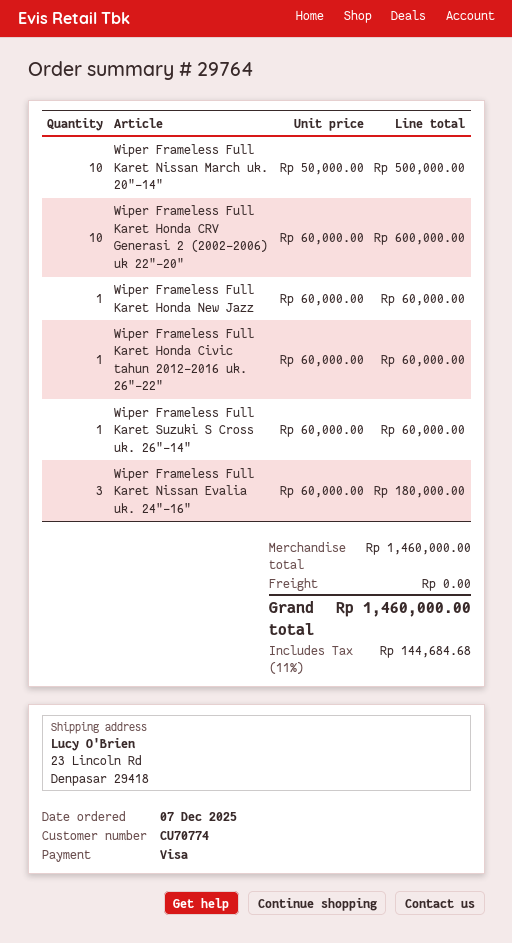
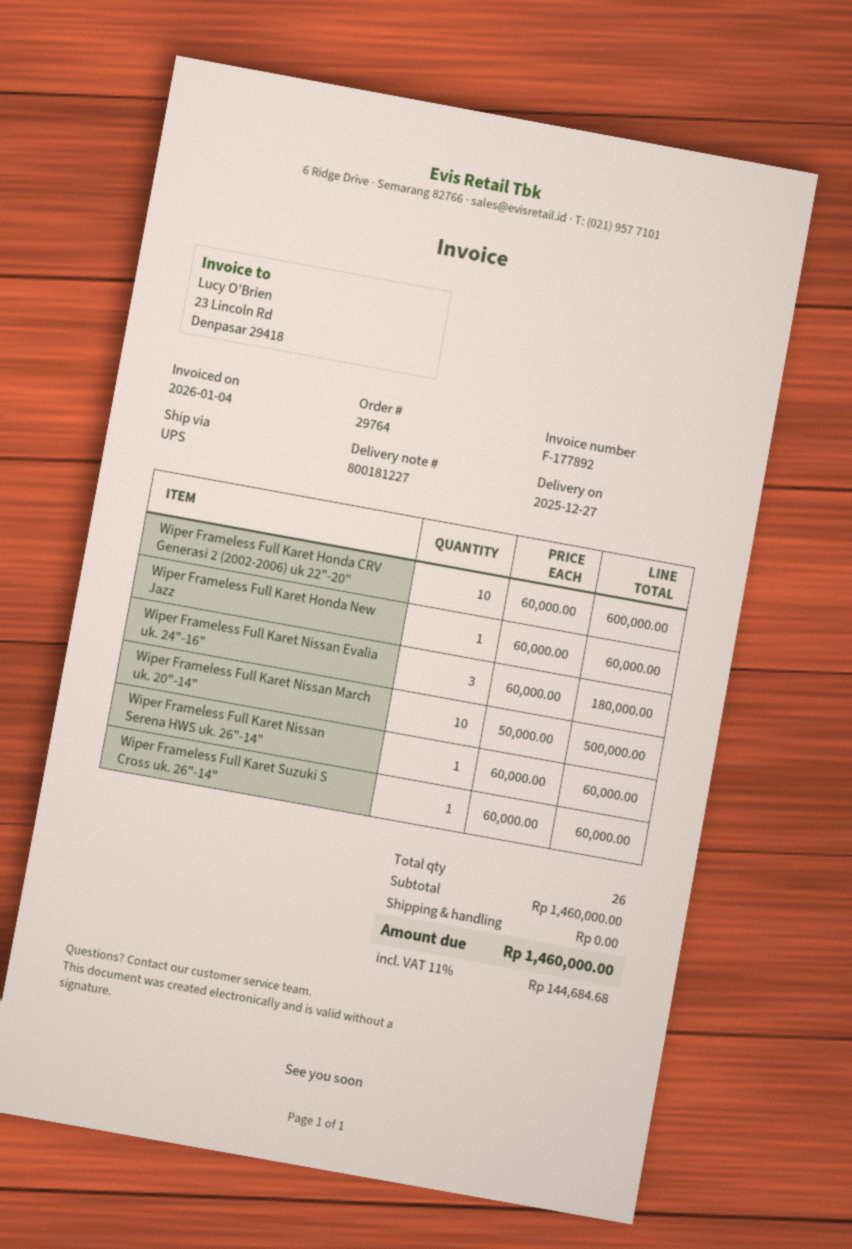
Wiper Frameless Full Karet Honda Civic tahun 2012-2016 uk. 26"-22": 1 x 60000.00 = 60000.00 -> none
Wiper Frameless Full Karet Nissan Serena HWS uk. 26"-14": none -> 1 x 60000.00 = 60000.00

